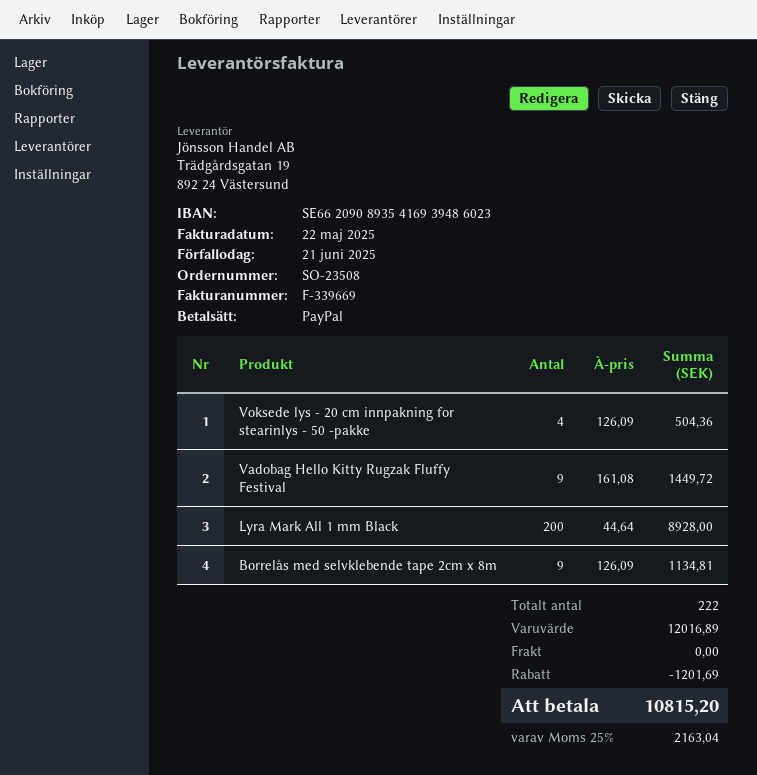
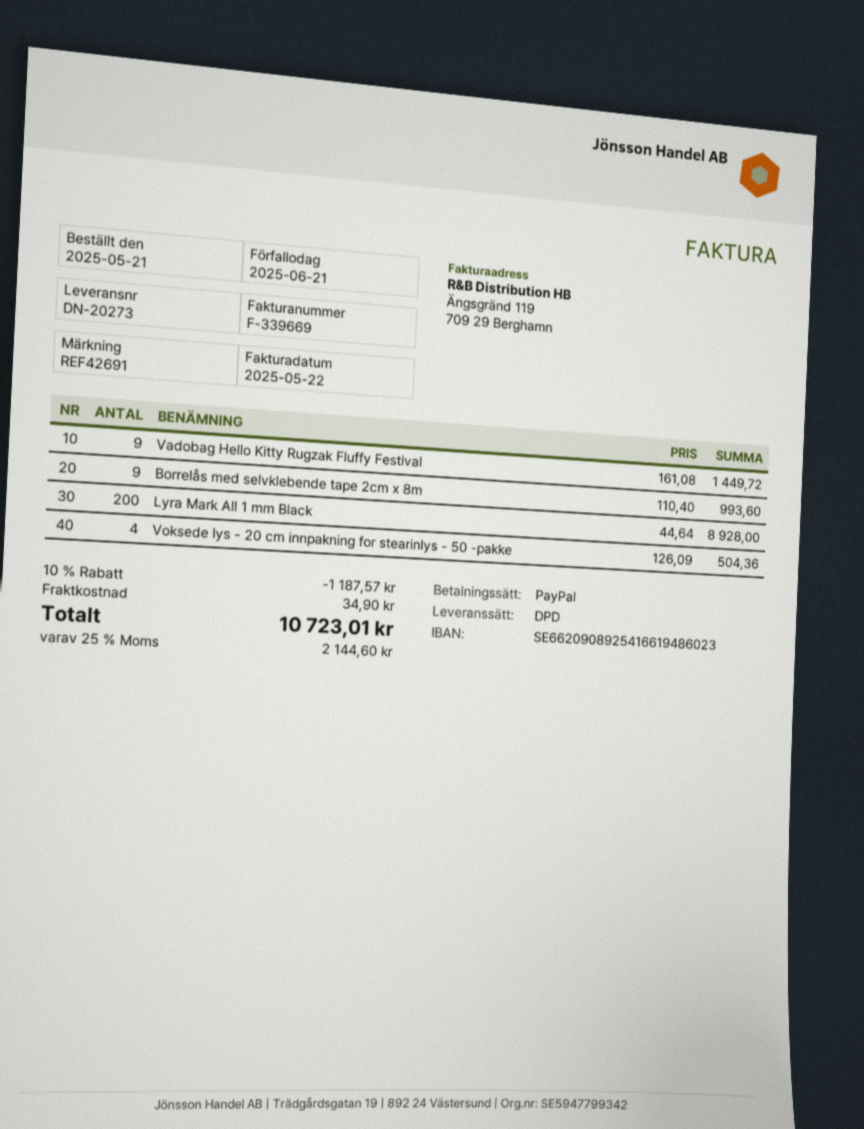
bank account: SE6620908935416939486023 -> SE6620908925416619486023
Borrelås med selvklebende tape 2cm x 8m: 9 x 126.09 = 1134.81 -> 9 x 110.40 = 993.60
discount: 1201.69 -> 1187.57
shipping: 0.00 -> 34.90
tax: 25% = 2163.04 -> 25% = 2144.60
total: 10815.20 -> 10723.01

